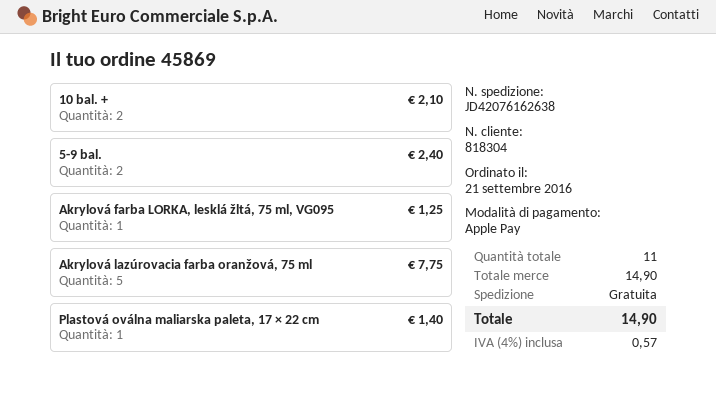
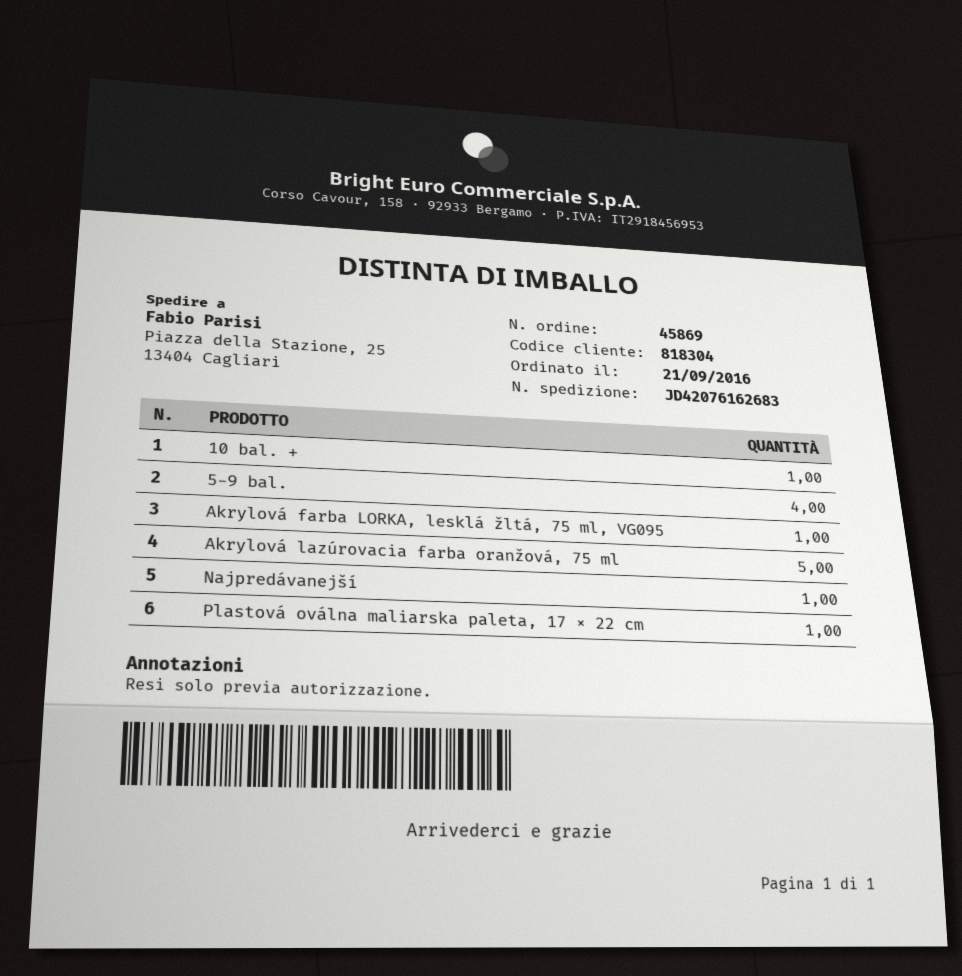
tracking number: JD42076162638 -> JD42076162683
10 bal. +: 2 -> 1
5-9 bal.: 2 -> 4
Najpredávanejší: none -> 1

